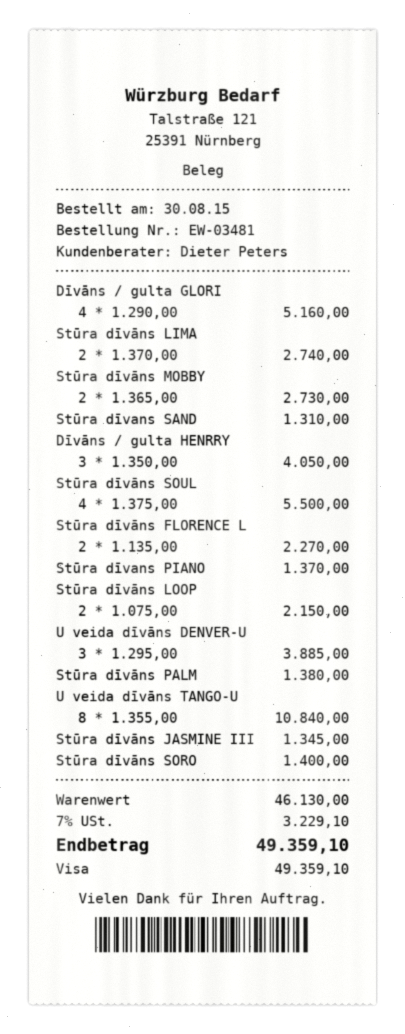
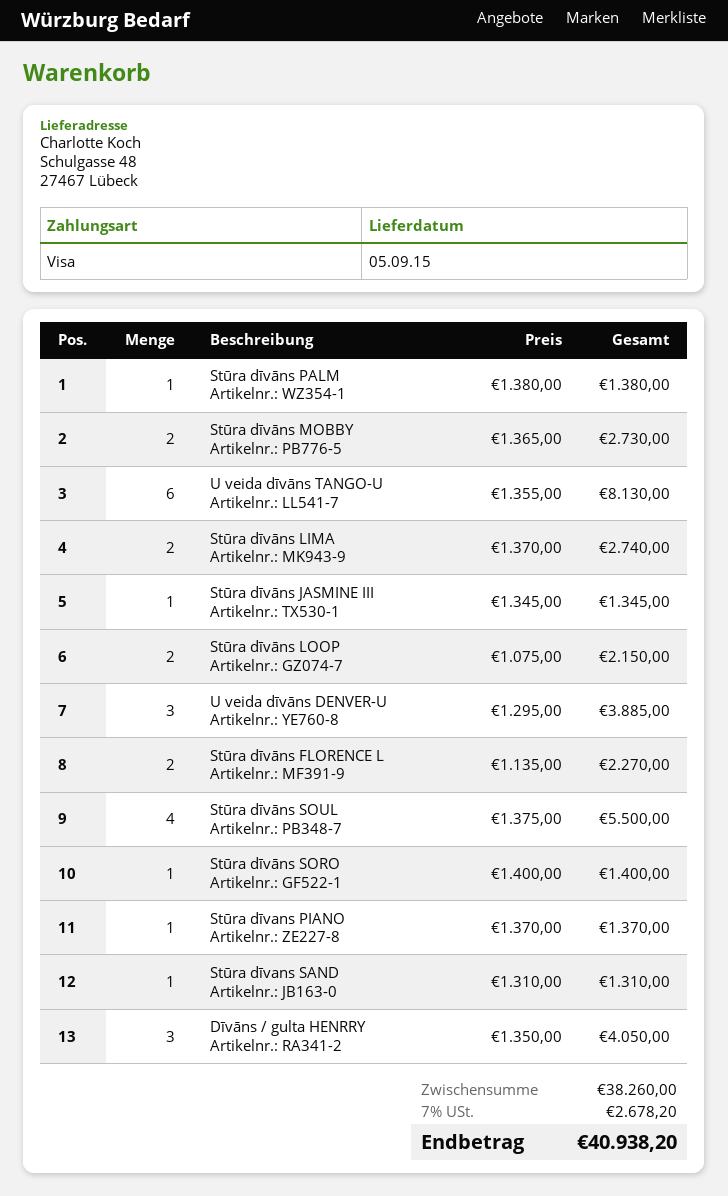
Dīvāns / gulta GLORI: 4 x 1290.00 = 5160.00 -> none
U veida dīvāns TANGO-U: 8 x 1355.00 = 10840.00 -> 6 x 1355.00 = 8130.00
subtotal: 46130.00 -> 38260.00
tax: 7% = 3229.10 -> 7% = 2678.20
total: 49359.10 -> 40938.20

